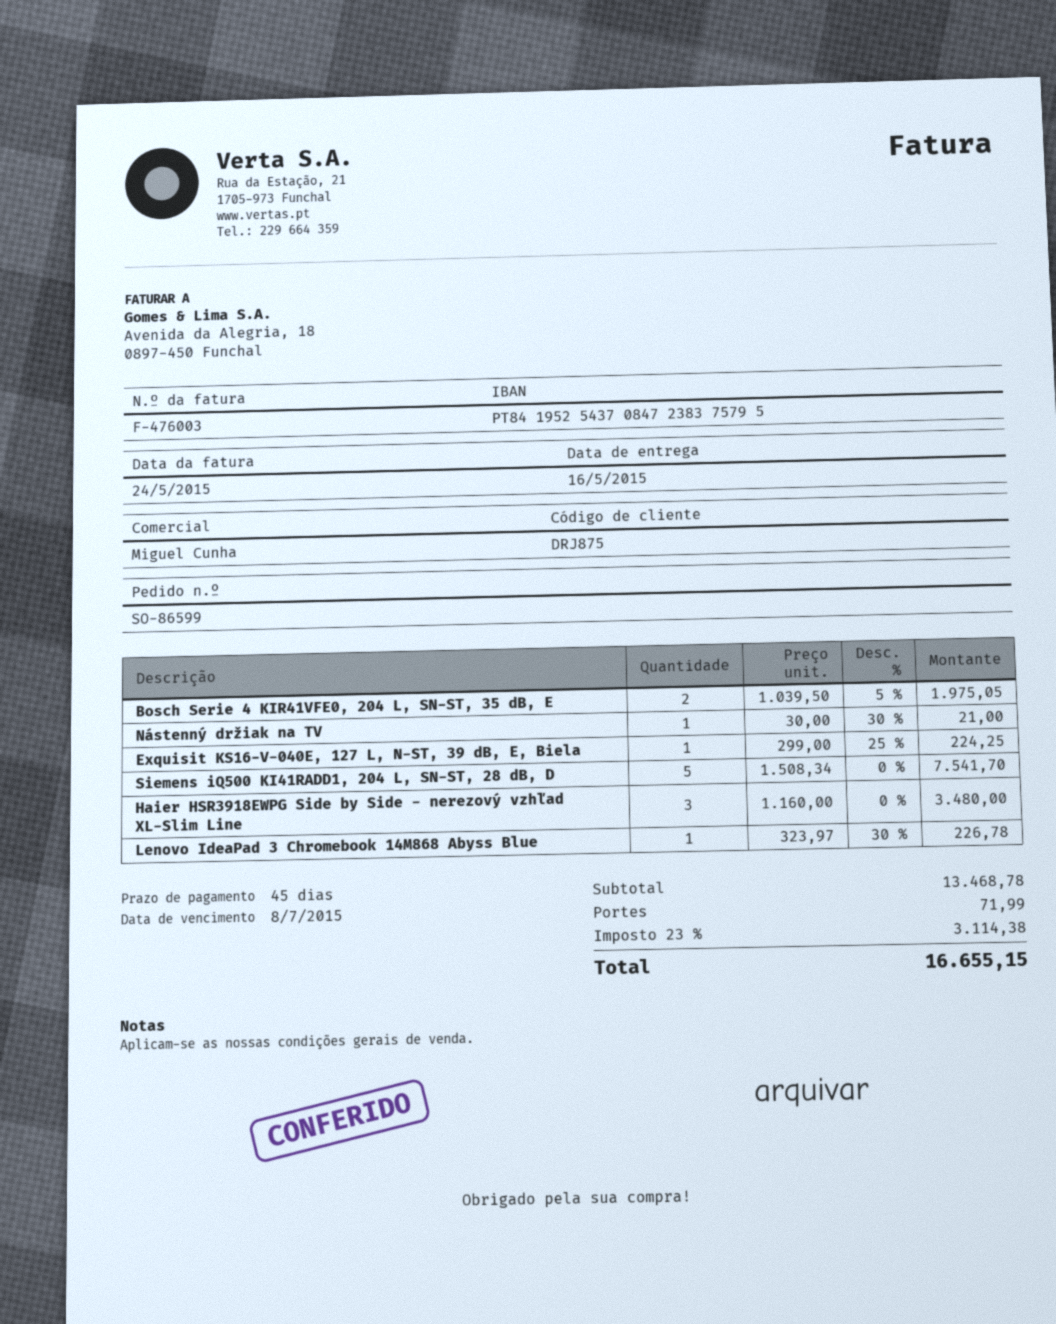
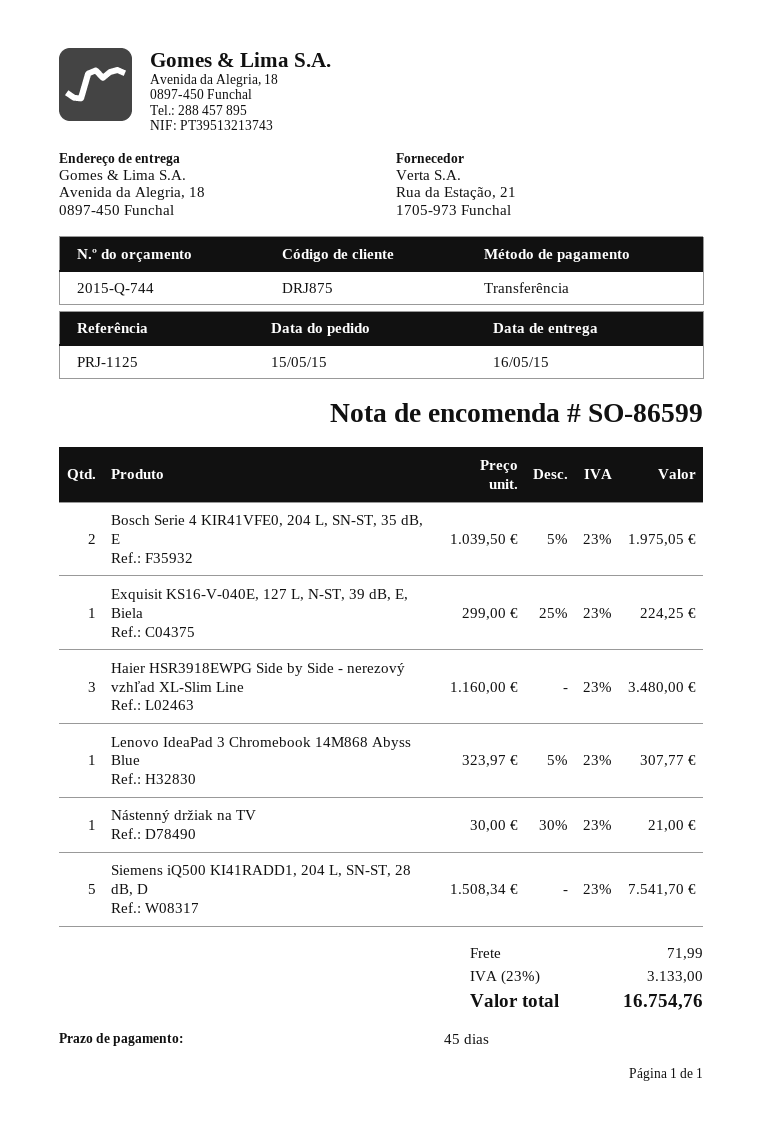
Lenovo IdeaPad 3 Chromebook 14M868 Abyss Blue: 1 x 323.97 - 30% = 226.78 -> 1 x 323.97 - 5% = 307.77
tax: 23% = 3114.38 -> 23% = 3133.00
total: 16655.15 -> 16754.76

